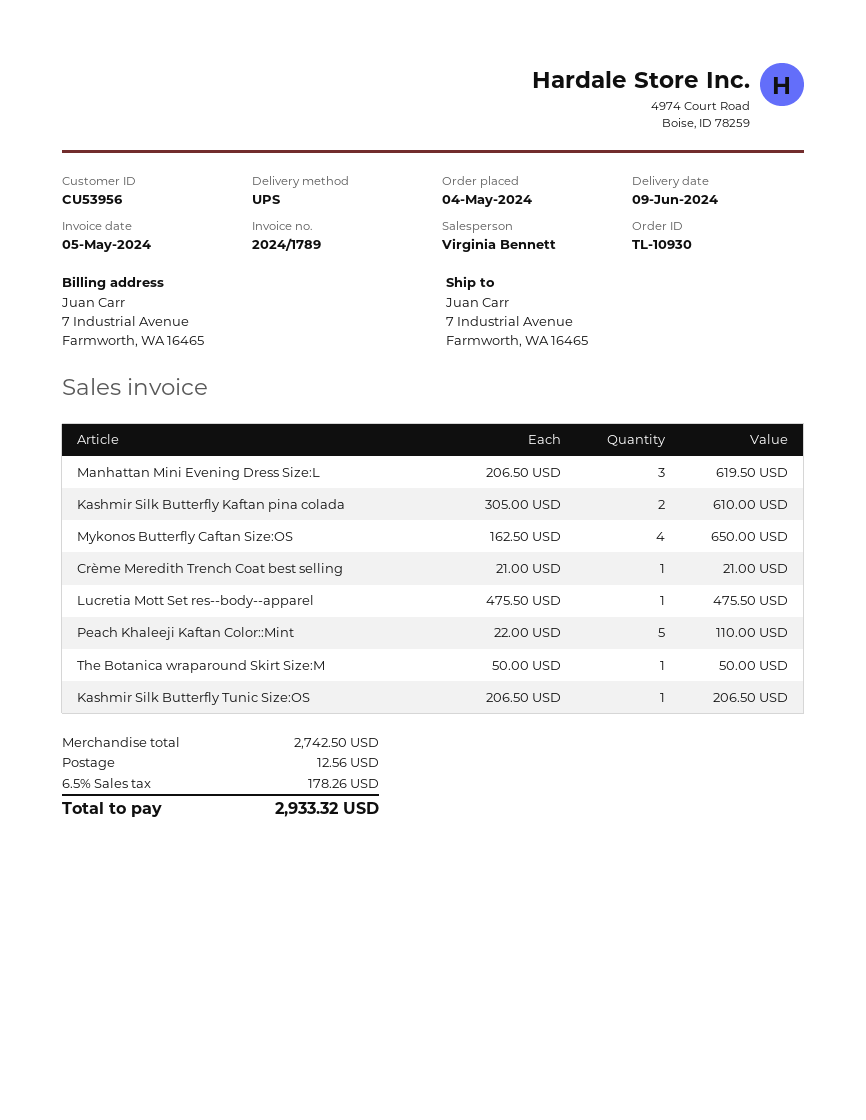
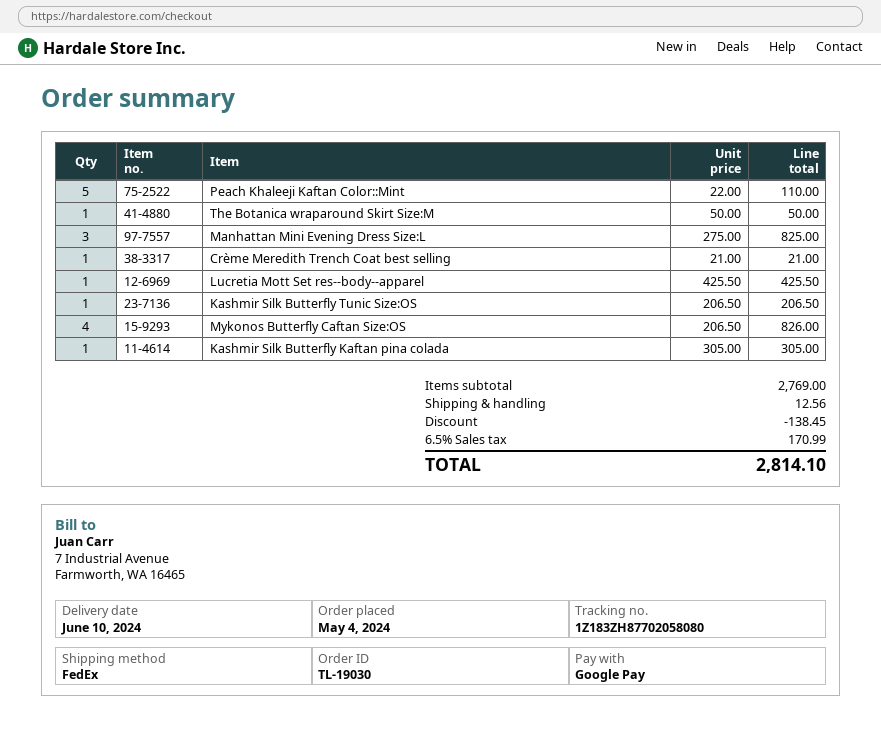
order number: TL-10930 -> TL-19030
delivery date: 2024-06-09 -> 2024-06-10
shipping method: UPS -> FedEx
Manhattan Mini Evening Dress Size:L: 3 x 206.50 = 619.50 -> 3 x 275.00 = 825.00
Kashmir Silk Butterfly Kaftan pina colada: 2 x 305.00 = 610.00 -> 1 x 305.00 = 305.00
Mykonos Butterfly Caftan Size:OS: 4 x 162.50 = 650.00 -> 4 x 206.50 = 826.00
Lucretia Mott Set res--body--apparel: 1 x 475.50 = 475.50 -> 1 x 425.50 = 425.50
subtotal: 2742.50 -> 2769.00
discount: none -> 138.45
tax: 6.5% = 178.26 -> 6.5% = 170.99
total: 2933.32 -> 2814.10

